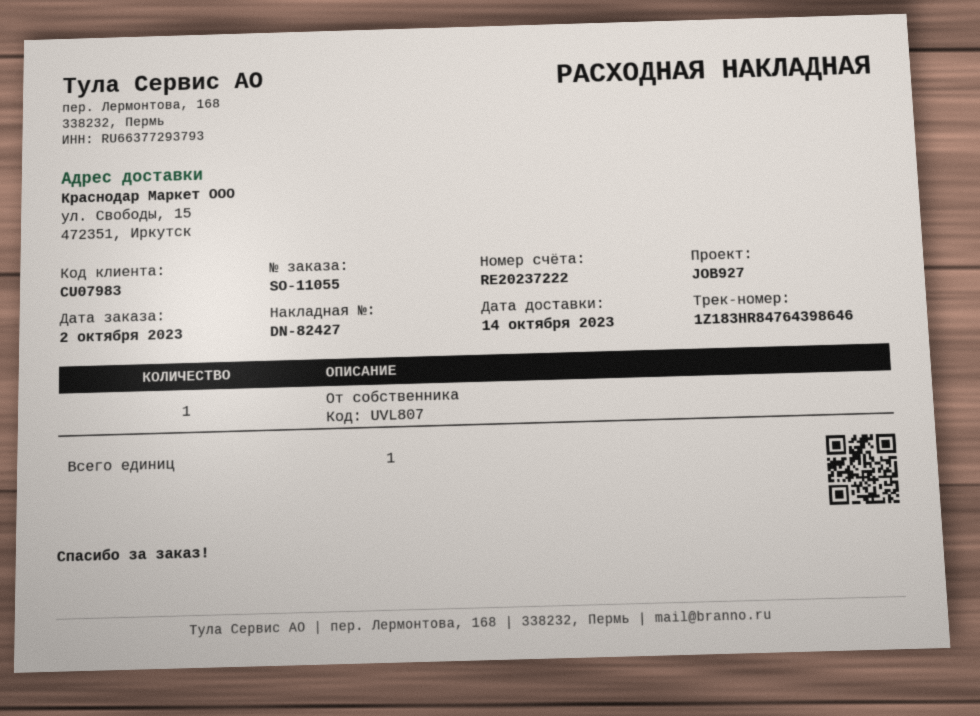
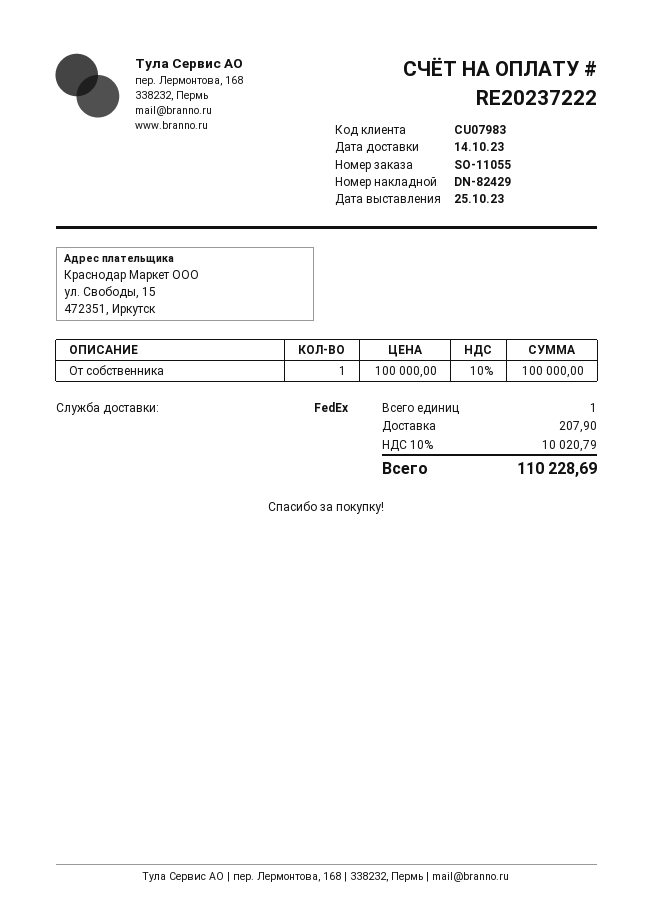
delivery note number: DN-82427 -> DN-82429

